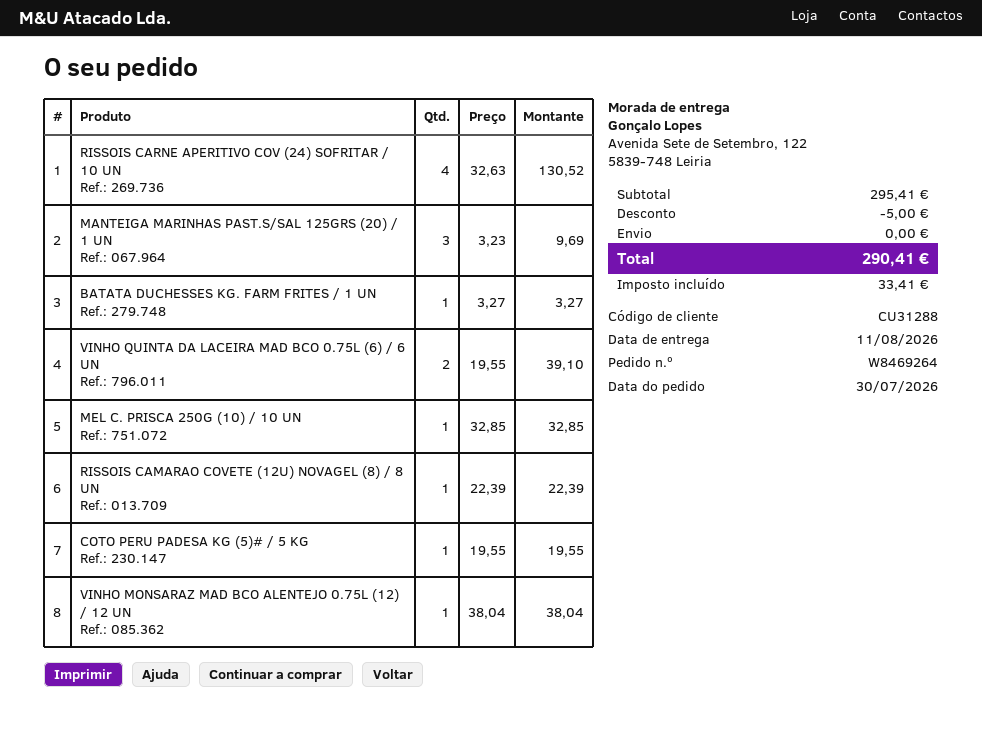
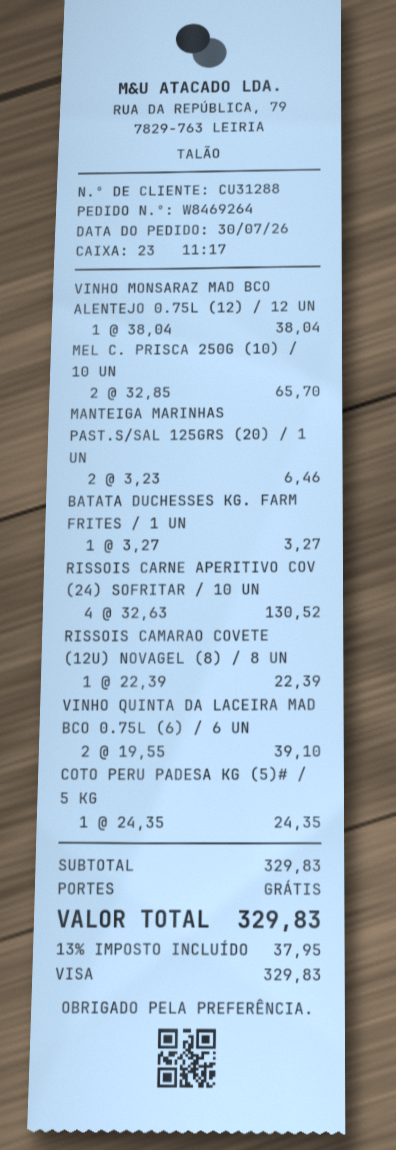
MANTEIGA MARINHAS PAST.S/SAL 125GRS (20) / 1 UN: 3 x 3.23 = 9.69 -> 2 x 3.23 = 6.46
MEL C. PRISCA 250G (10) / 10 UN: 1 x 32.85 = 32.85 -> 2 x 32.85 = 65.70
COTO PERU PADESA KG (5)# / 5 KG: 1 x 19.55 = 19.55 -> 1 x 24.35 = 24.35
subtotal: 295.41 -> 329.83
discount: 5.00 -> none
tax: 33.41 -> 37.95
total: 290.41 -> 329.83

